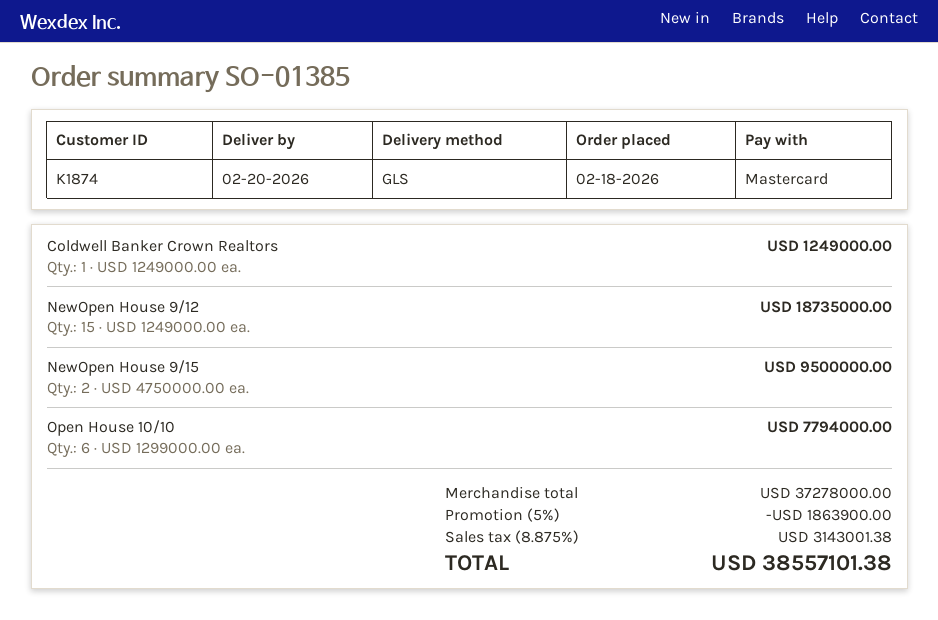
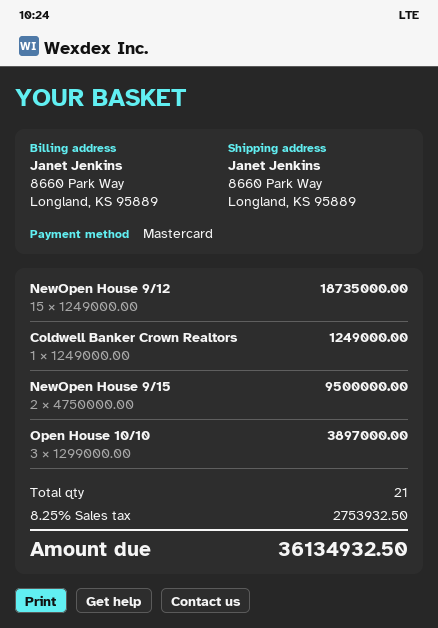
Open House 10/10: 6 x 1299000.00 = 7794000.00 -> 3 x 1299000.00 = 3897000.00
discount: 5% = 1863900.00 -> none
tax: 8.875% = 3143001.38 -> 8.25% = 2753932.50
total: 38557101.38 -> 36134932.50

